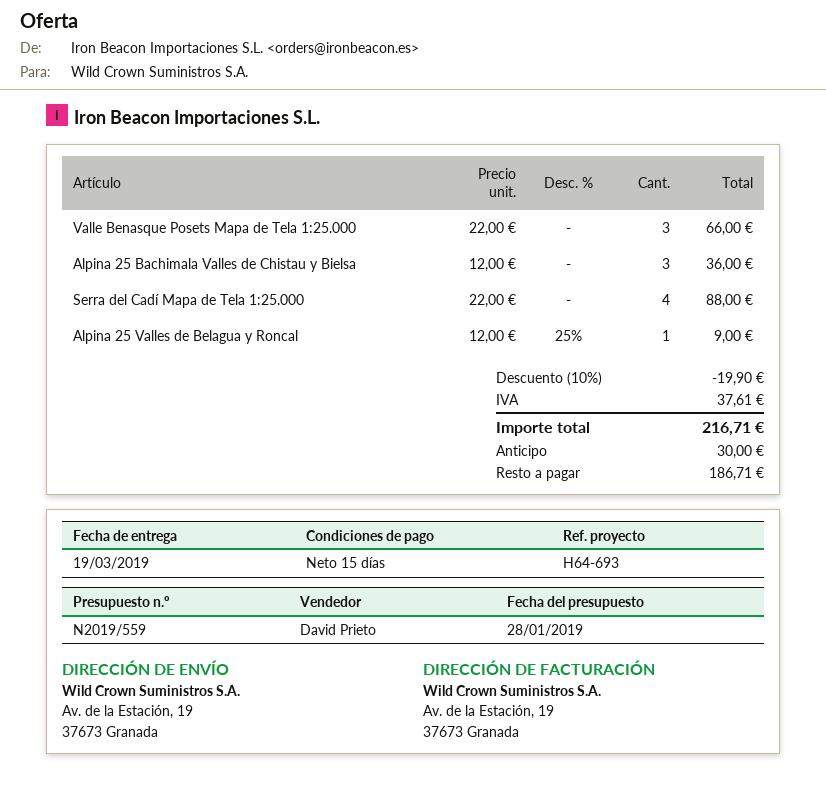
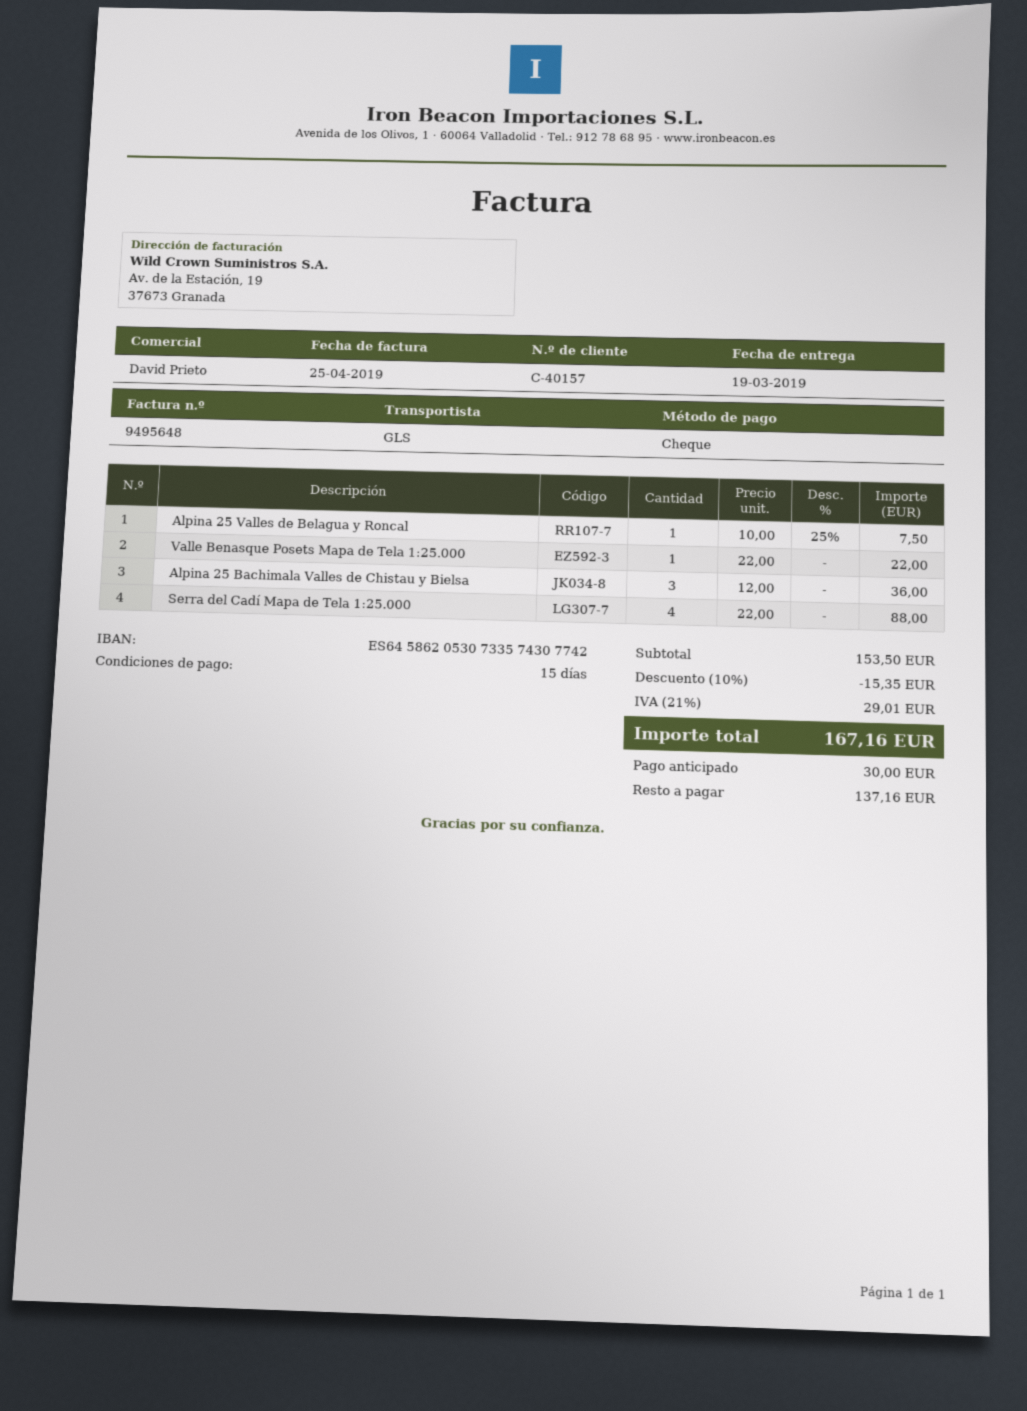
Valle Benasque Posets Mapa de Tela 1:25.000: 3 x 22.00 = 66.00 -> 1 x 22.00 = 22.00
Alpina 25 Valles de Belagua y Roncal: 1 x 12.00 - 25% = 9.00 -> 1 x 10.00 - 25% = 7.50
discount: 10% = 19.90 -> 10% = 15.35
tax: 37.61 -> 29.01
total: 216.71 -> 167.16
balance: 186.71 -> 137.16

